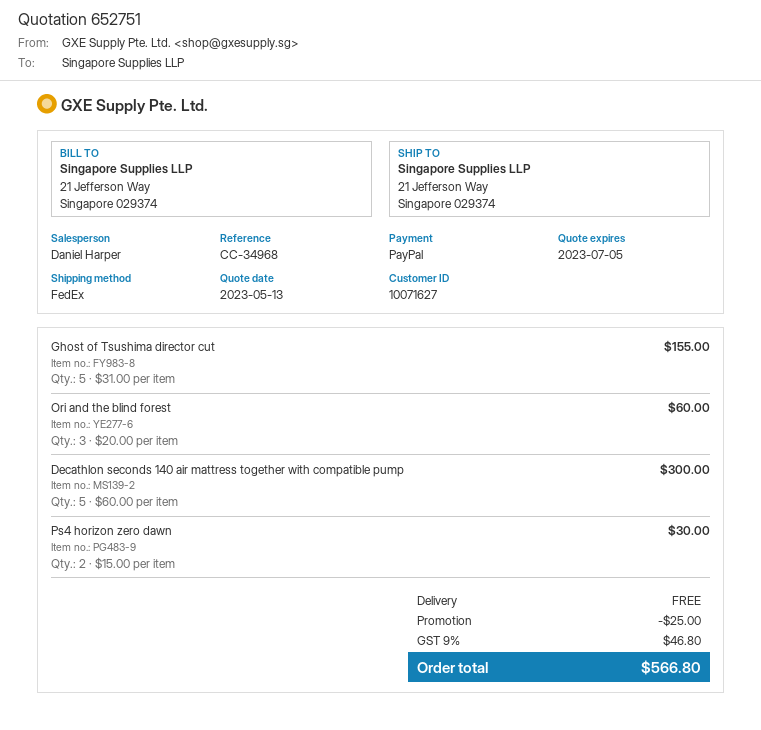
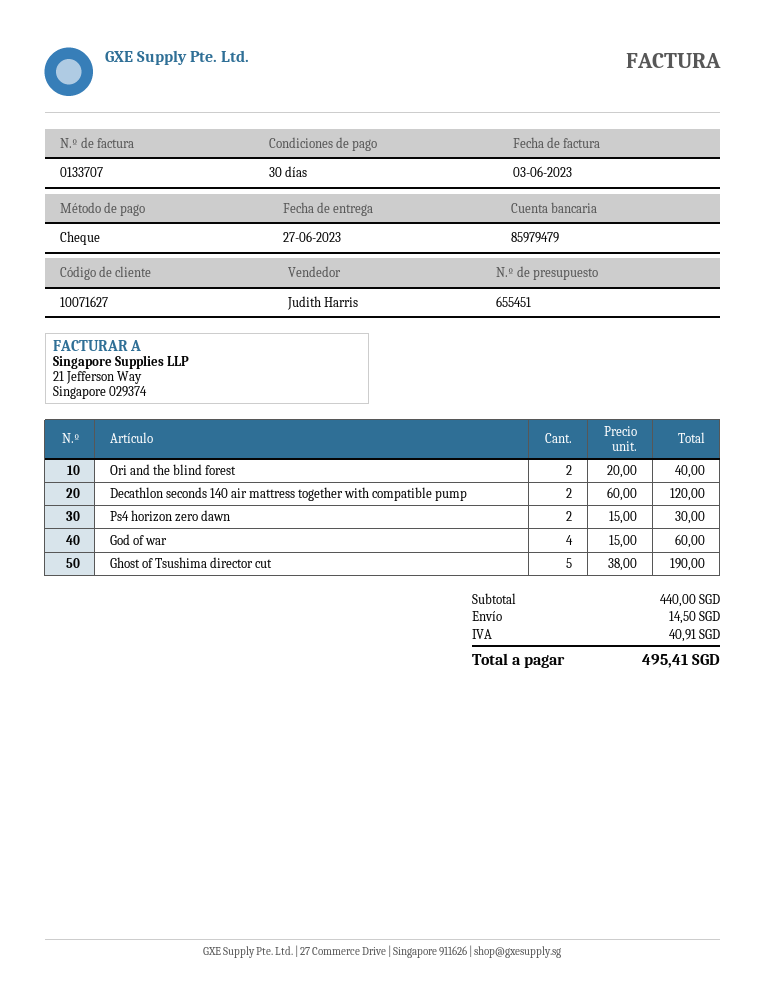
quote number: 652751 -> 655451
sales rep: Daniel Harper -> Judith Harris
payment method: PayPal -> cheque
Ghost of Tsushima director cut: 5 x 31.00 = 155.00 -> 5 x 38.00 = 190.00
Ori and the blind forest: 3 x 20.00 = 60.00 -> 2 x 20.00 = 40.00
Decathlon seconds 140 air mattress together with compatible pump: 5 x 60.00 = 300.00 -> 2 x 60.00 = 120.00
God of war: none -> 4 x 15.00 = 60.00
discount: 25.00 -> none
shipping: 0.00 -> 14.50
tax: 46.80 -> 40.91
total: 566.80 -> 495.41

